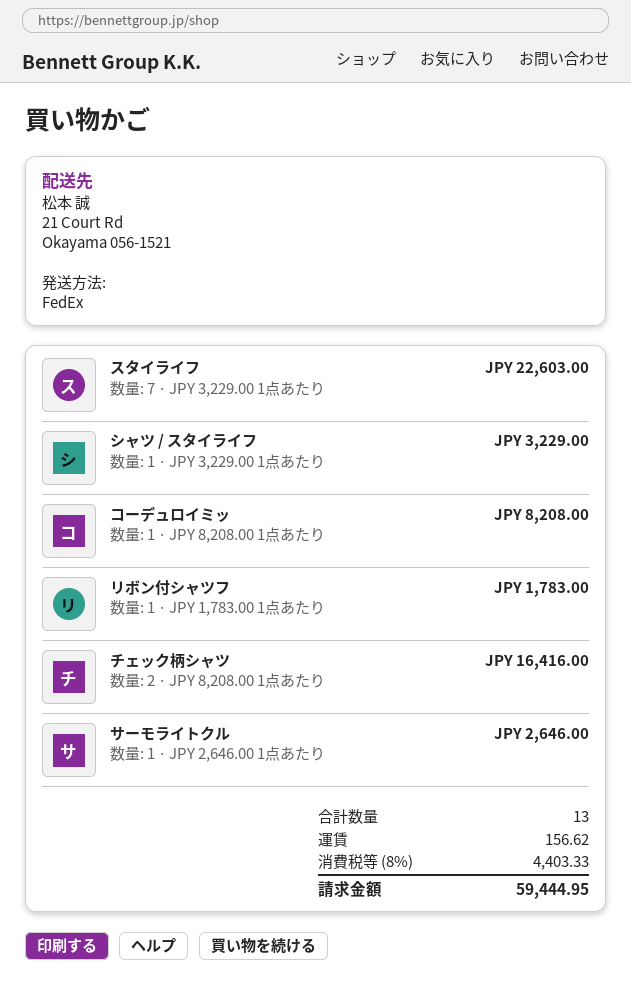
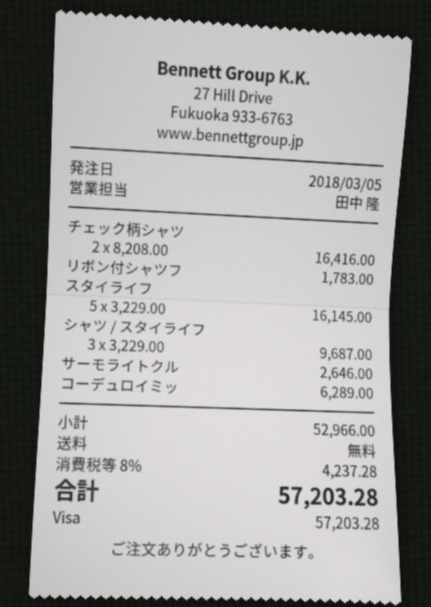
スタイライフ: 7 x 3229.00 = 22603.00 -> 5 x 3229.00 = 16145.00
シャツ / スタイライフ: 1 x 3229.00 = 3229.00 -> 3 x 3229.00 = 9687.00
コーデュロイミッ: 1 x 8208.00 = 8208.00 -> 1 x 6289.00 = 6289.00
shipping: 156.62 -> 0.00
tax: 8% = 4403.33 -> 8% = 4237.28
total: 59444.95 -> 57203.28

